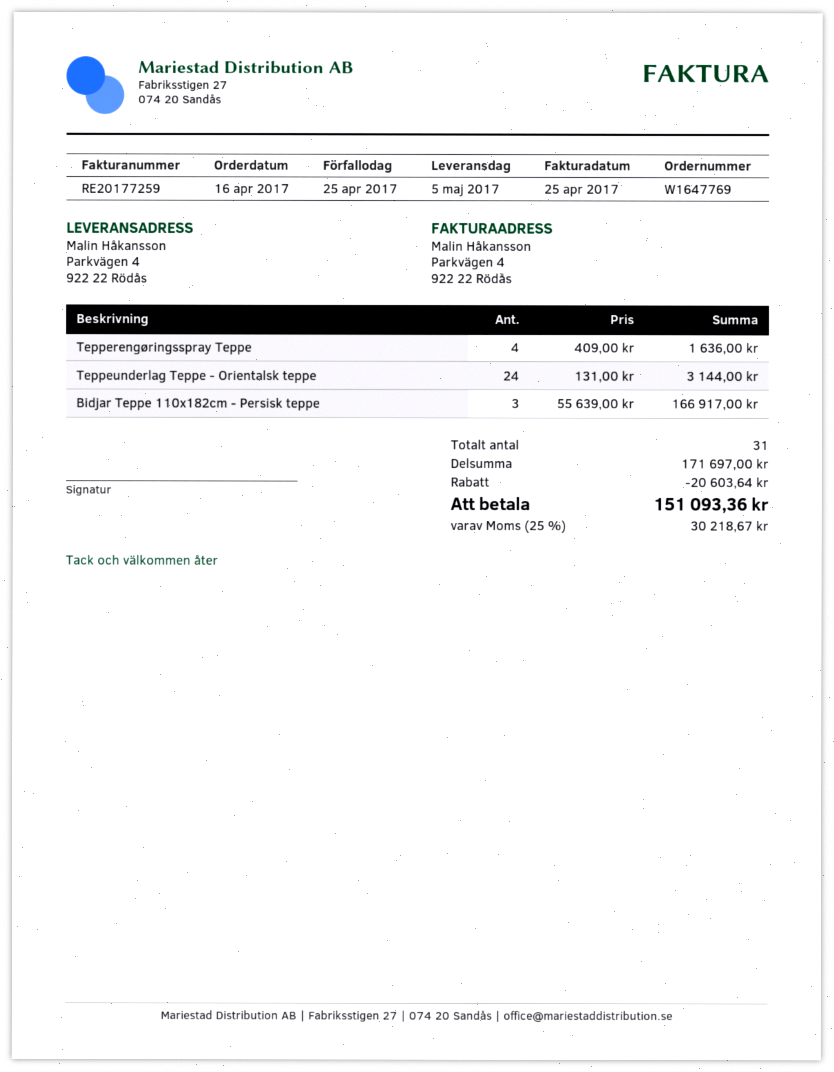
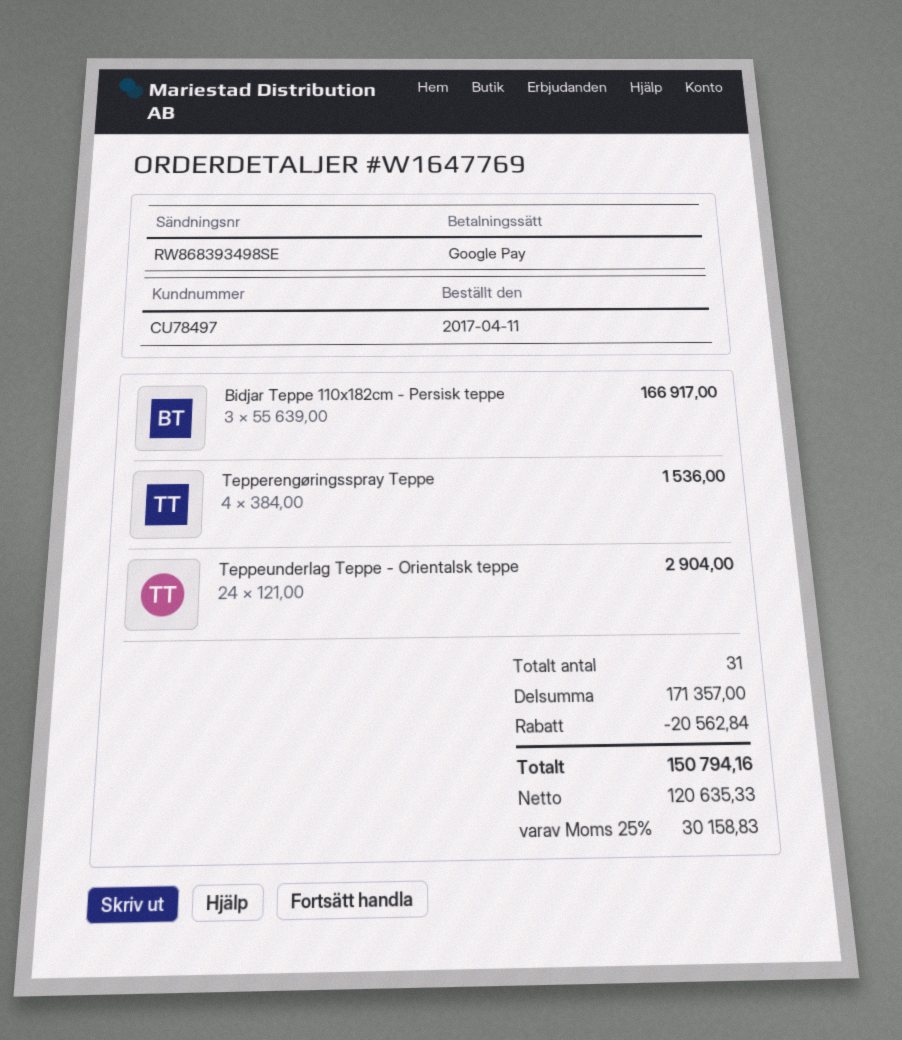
order date: 2017-04-16 -> 2017-04-11
Tepperengøringsspray Teppe: 4 x 409.00 = 1636.00 -> 4 x 384.00 = 1536.00
Teppeunderlag Teppe - Orientalsk teppe: 24 x 131.00 = 3144.00 -> 24 x 121.00 = 2904.00
subtotal: 171697.00 -> 171357.00
discount: 20603.64 -> 20562.84
tax: 25% = 30218.67 -> 25% = 30158.83
total: 151093.36 -> 150794.16

